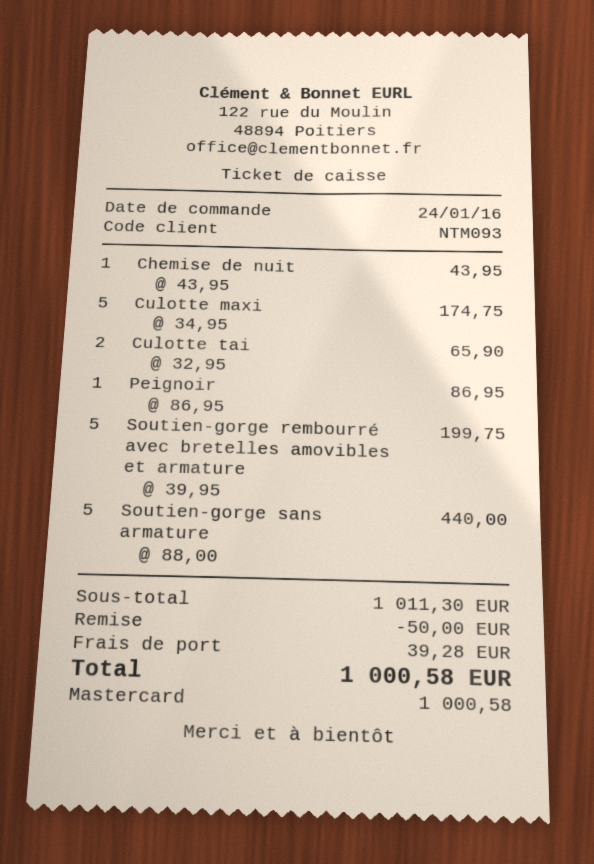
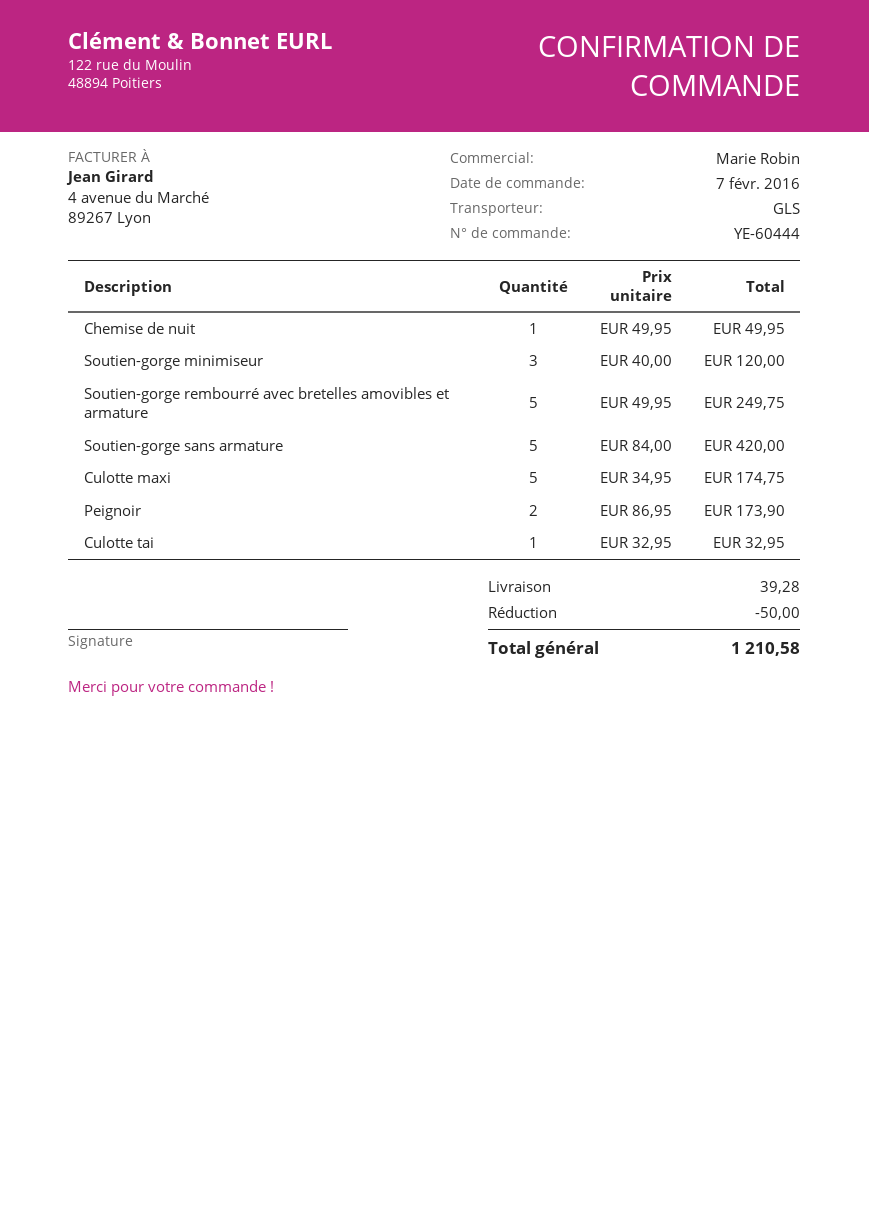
order date: 2016-01-24 -> 2016-02-07
Chemise de nuit: 1 x 43.95 = 43.95 -> 1 x 49.95 = 49.95
Culotte tai: 2 x 32.95 = 65.90 -> 1 x 32.95 = 32.95
Peignoir: 1 x 86.95 = 86.95 -> 2 x 86.95 = 173.90
Soutien-gorge rembourré avec bretelles amovibles et armature: 5 x 39.95 = 199.75 -> 5 x 49.95 = 249.75
Soutien-gorge sans armature: 5 x 88.00 = 440.00 -> 5 x 84.00 = 420.00
Soutien-gorge minimiseur: none -> 3 x 40.00 = 120.00
total: 1000.58 -> 1210.58

